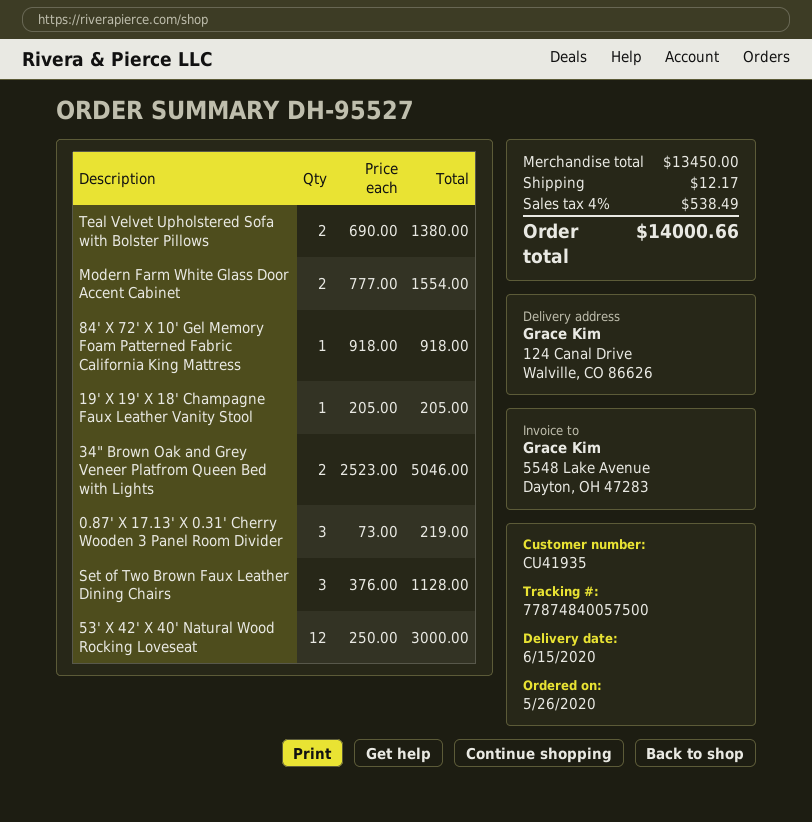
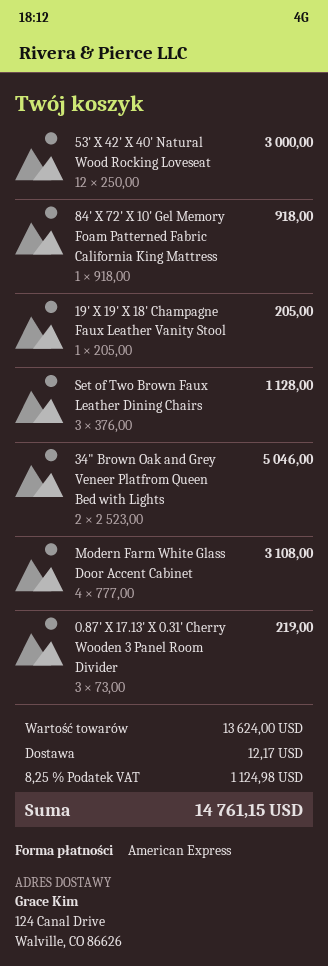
Teal Velvet Upholstered Sofa with Bolster Pillows: 2 x 690.00 = 1380.00 -> none
Modern Farm White Glass Door Accent Cabinet: 2 x 777.00 = 1554.00 -> 4 x 777.00 = 3108.00
subtotal: 13450.00 -> 13624.00
tax: 4% = 538.49 -> 8.25% = 1124.98
total: 14000.66 -> 14761.15

